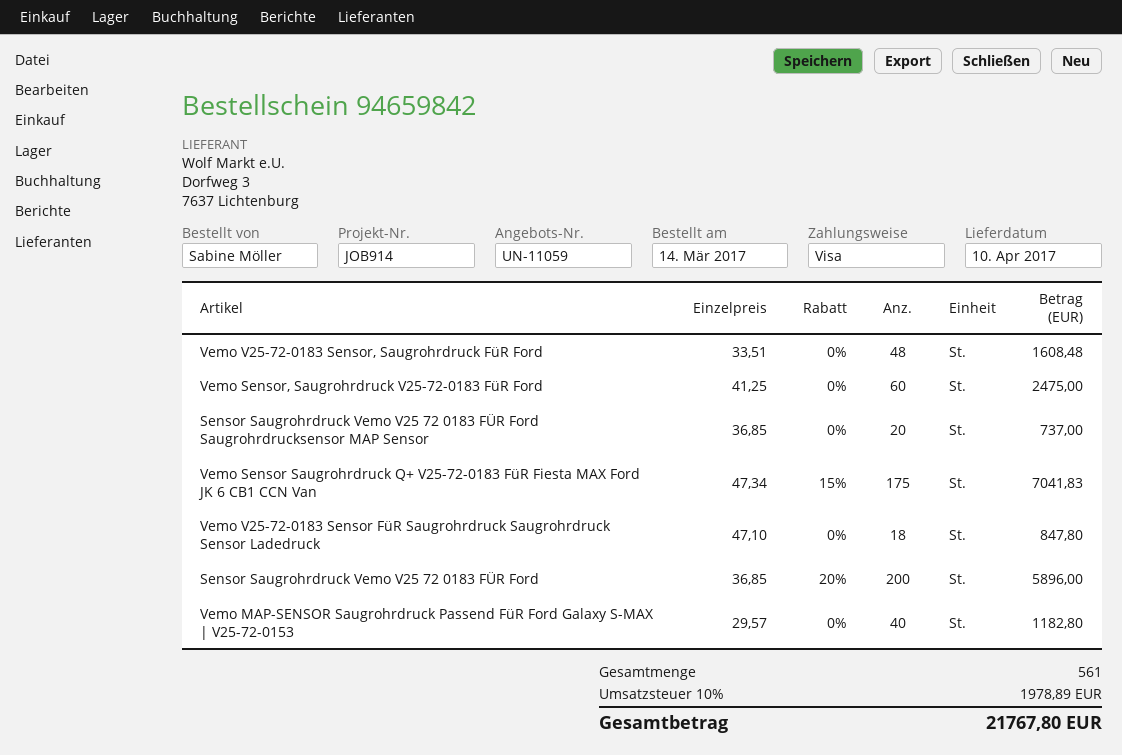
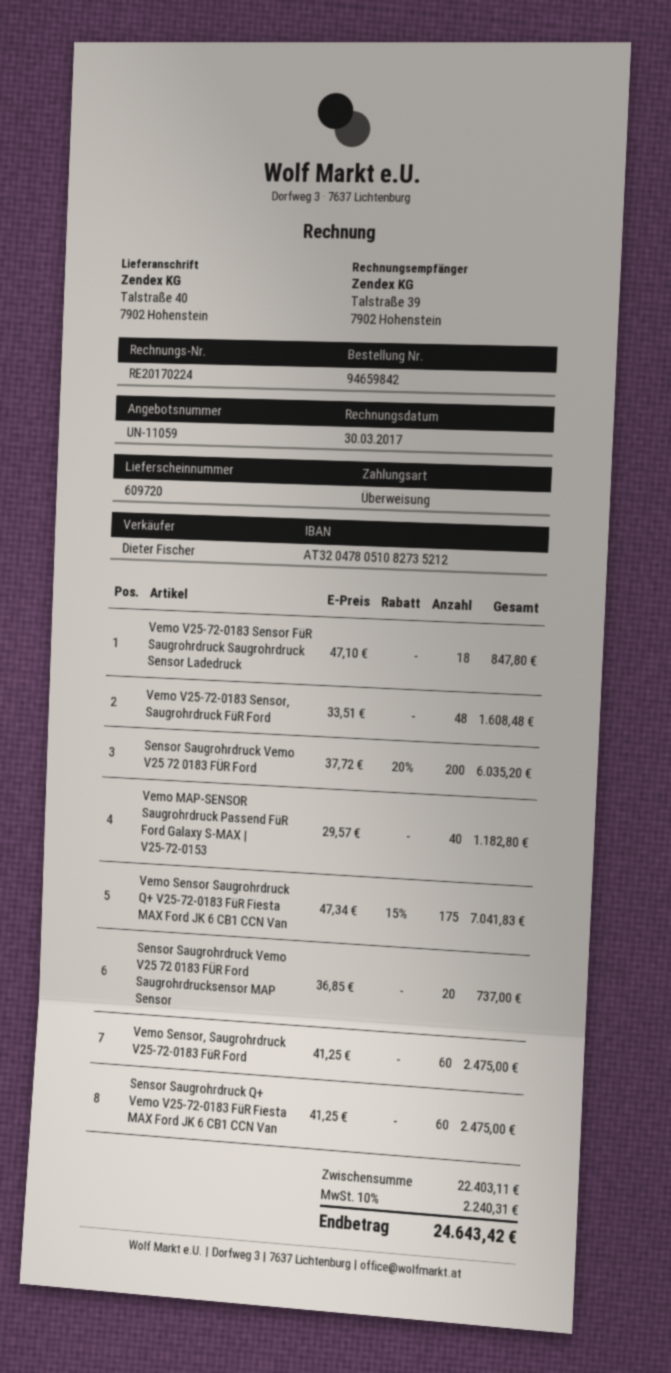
payment method: Visa -> bank transfer
Sensor Saugrohrdruck Vemo V25 72 0183 FÜR Ford: 200 x 36.85 - 20% = 5896.00 -> 200 x 37.72 - 20% = 6035.20
Sensor Saugrohrdruck Q+ Vemo V25-72-0183 FüR Fiesta MAX Ford JK 6 CB1 CCN Van: none -> 60 x 41.25 = 2475.00
tax: 10% = 1978.89 -> 10% = 2240.31
total: 21767.80 -> 24643.42

